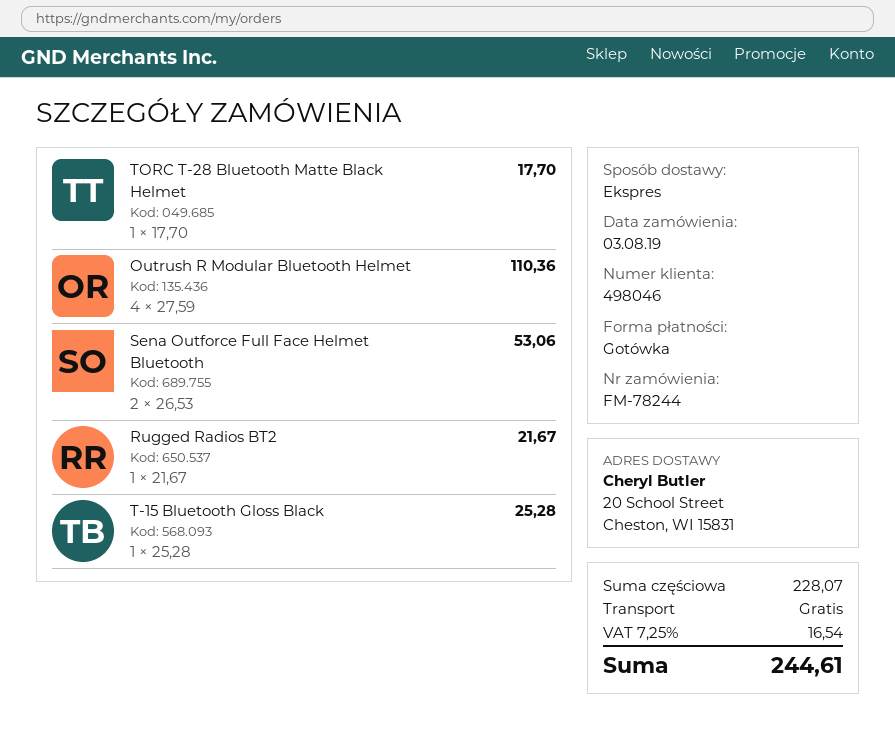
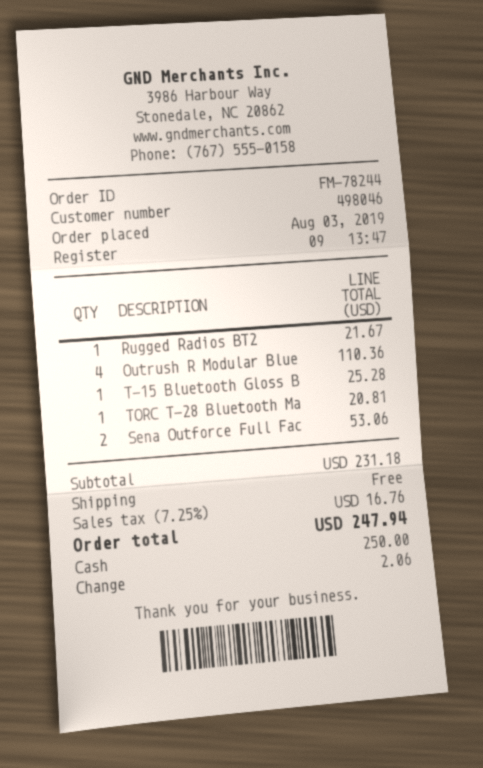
TORC T-28 Bluetooth Matte Black Helmet: 1 for 17.70 -> 1 for 20.81
subtotal: 228.07 -> 231.18
tax: 7.25% = 16.54 -> 7.25% = 16.76
total: 244.61 -> 247.94

